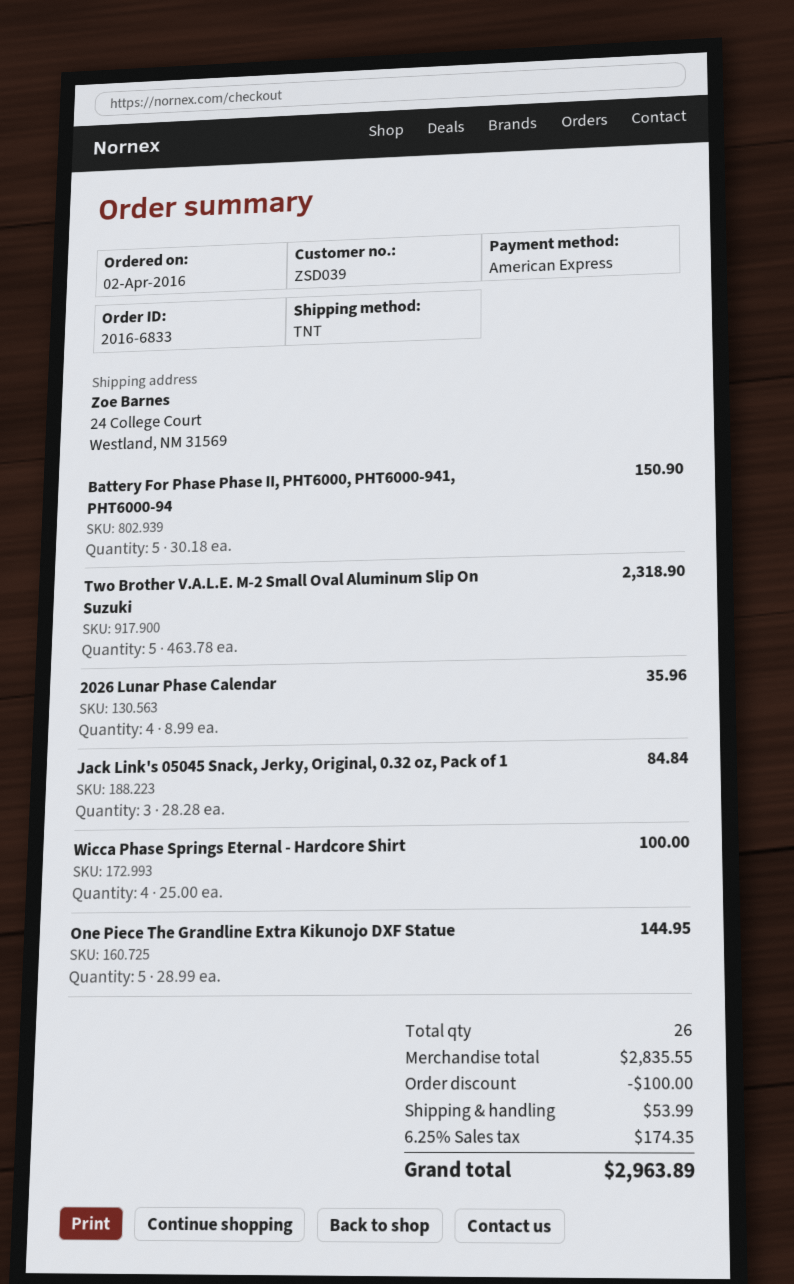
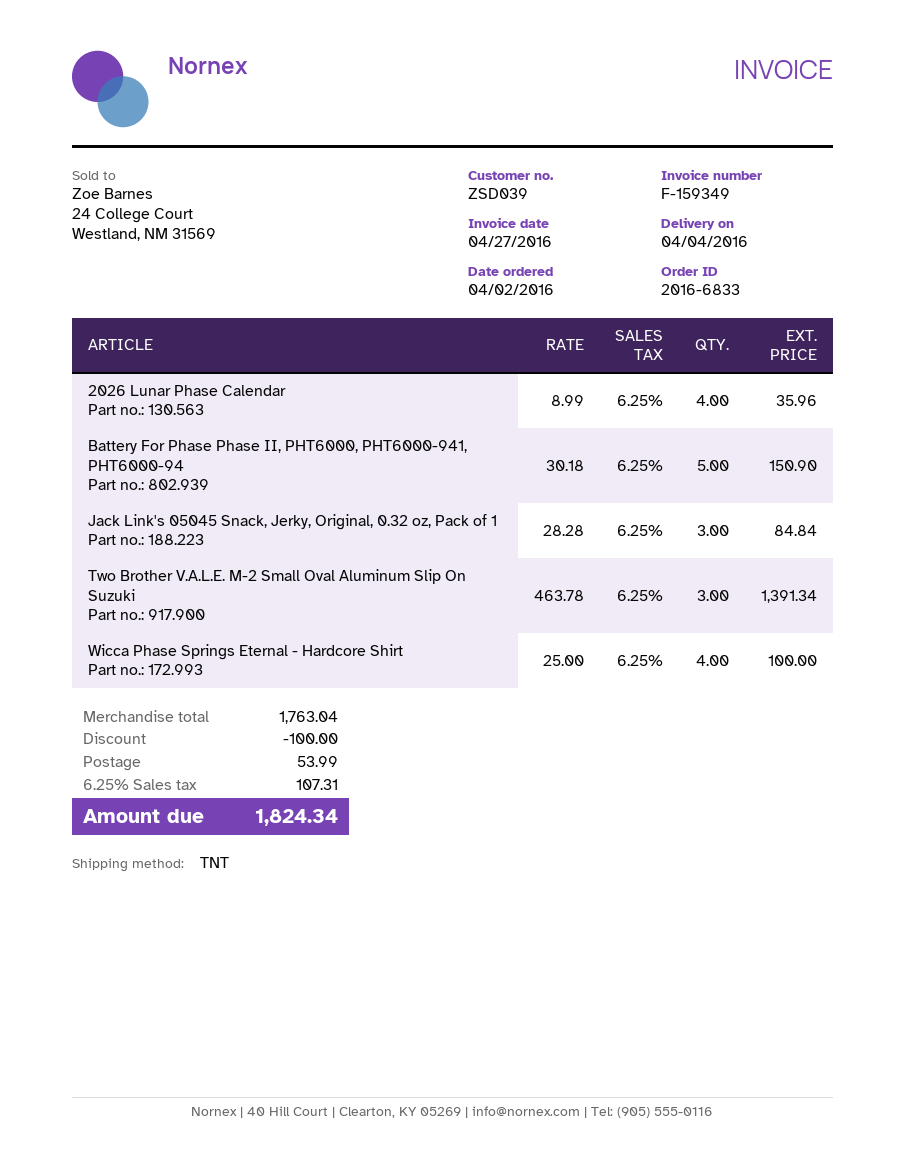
Two Brother V.A.L.E. M-2 Small Oval Aluminum Slip On Suzuki: 5 x 463.78 = 2318.90 -> 3 x 463.78 = 1391.34
One Piece The Grandline Extra Kikunojo DXF Statue: 5 x 28.99 = 144.95 -> none
subtotal: 2835.55 -> 1763.04
tax: 6.25% = 174.35 -> 6.25% = 107.31
total: 2963.89 -> 1824.34

